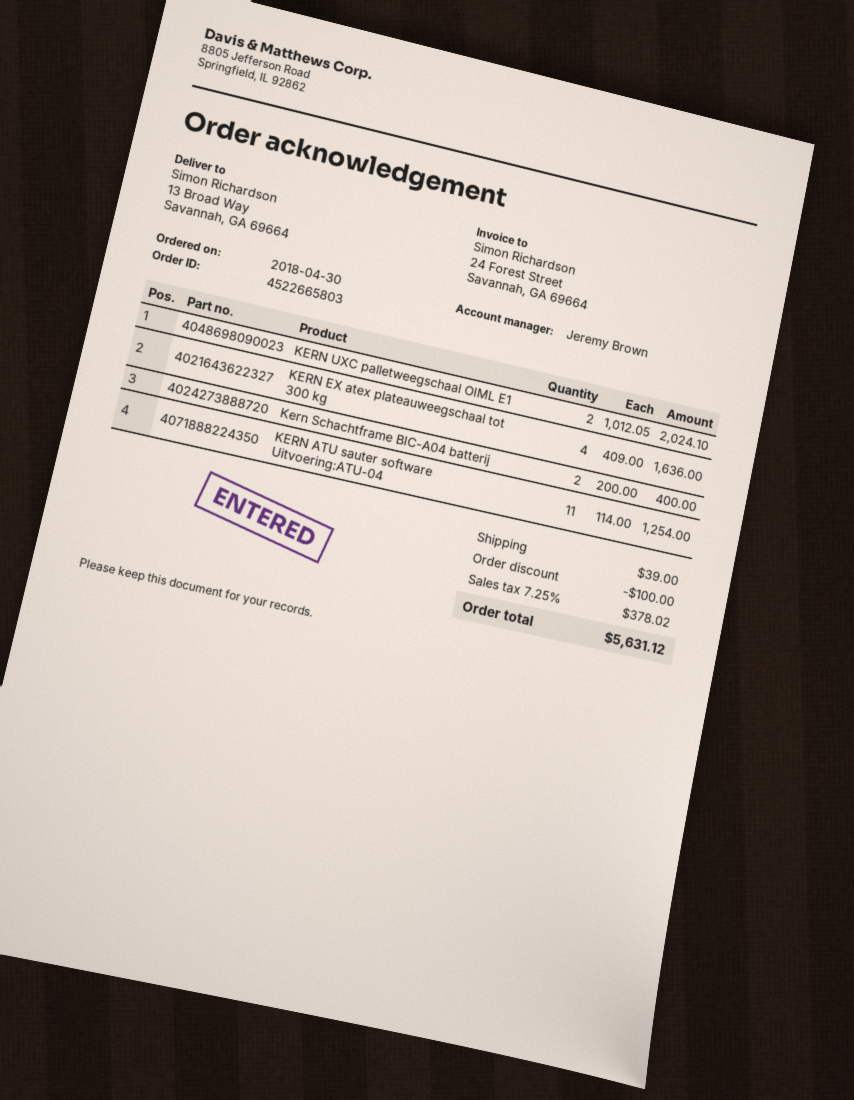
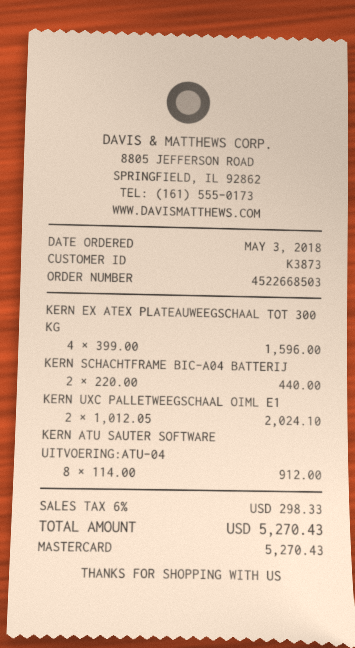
order number: 4522665803 -> 4522668503
order date: 2018-04-30 -> 2018-05-03
KERN EX atex plateauweegschaal tot 300 kg: 4 x 409.00 = 1636.00 -> 4 x 399.00 = 1596.00
Kern Schachtframe BIC-A04 batterij: 2 x 200.00 = 400.00 -> 2 x 220.00 = 440.00
KERN ATU sauter software Uitvoering:ATU-04: 11 x 114.00 = 1254.00 -> 8 x 114.00 = 912.00
discount: 100.00 -> none
shipping: 39.00 -> none
tax: 7.25% = 378.02 -> 6% = 298.33
total: 5631.12 -> 5270.43

